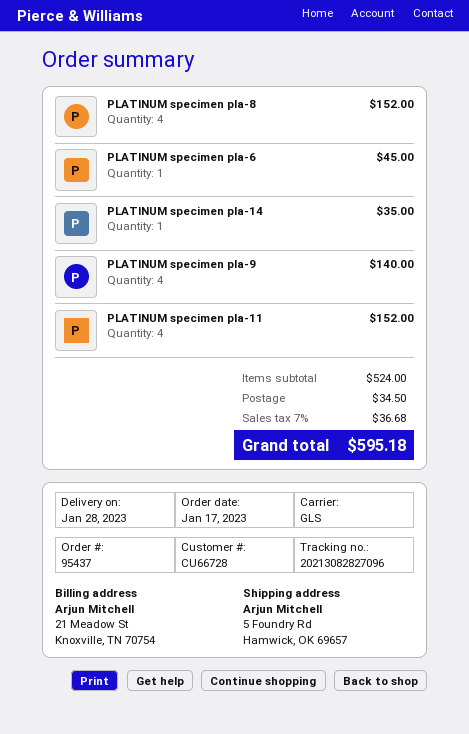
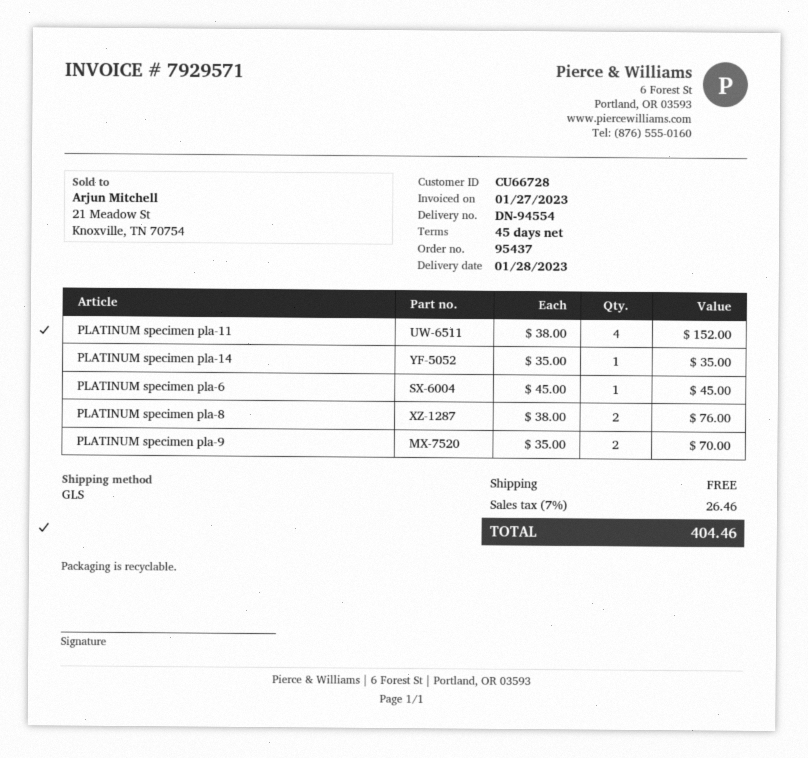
PLATINUM specimen pla-8: 4 for 152.00 -> 2 for 76.00
PLATINUM specimen pla-9: 4 for 140.00 -> 2 for 70.00
shipping: 34.50 -> 0.00
tax: 7% = 36.68 -> 7% = 26.46
total: 595.18 -> 404.46

